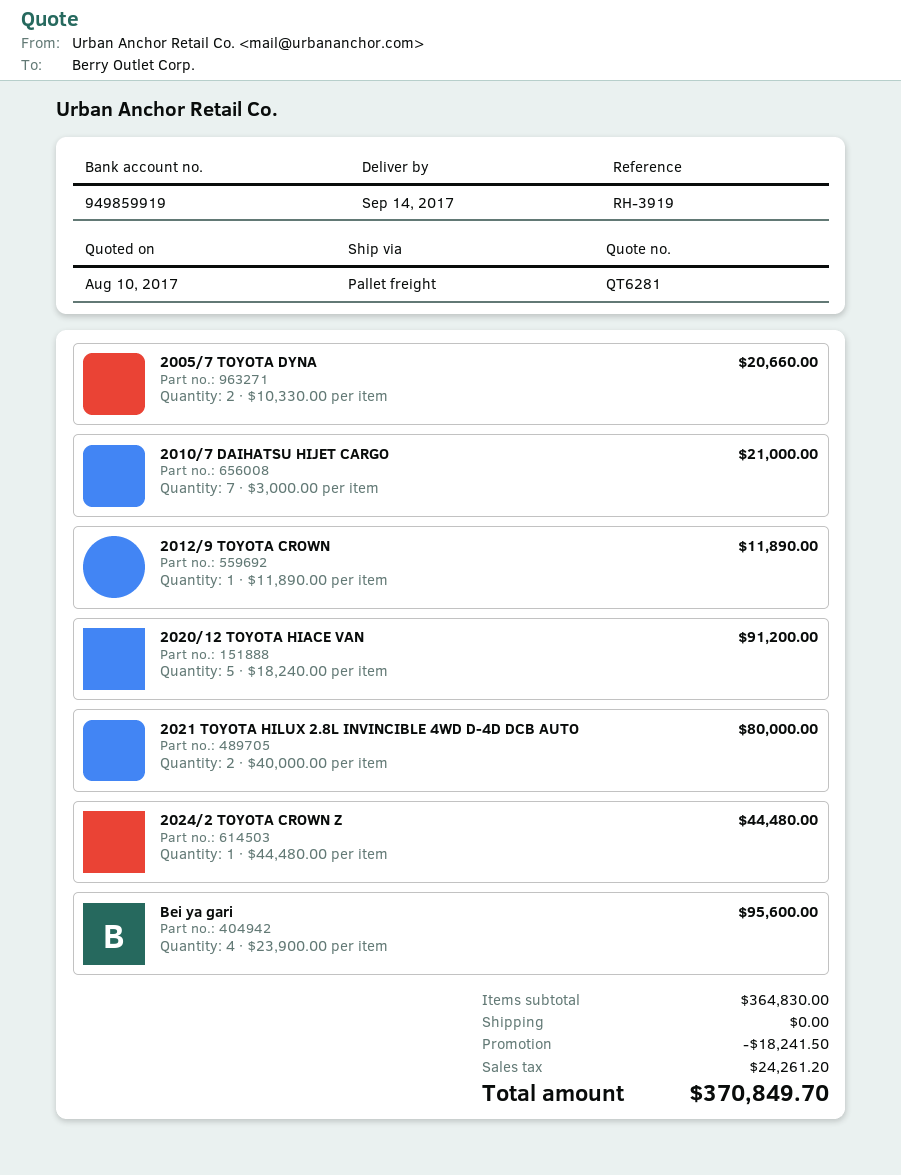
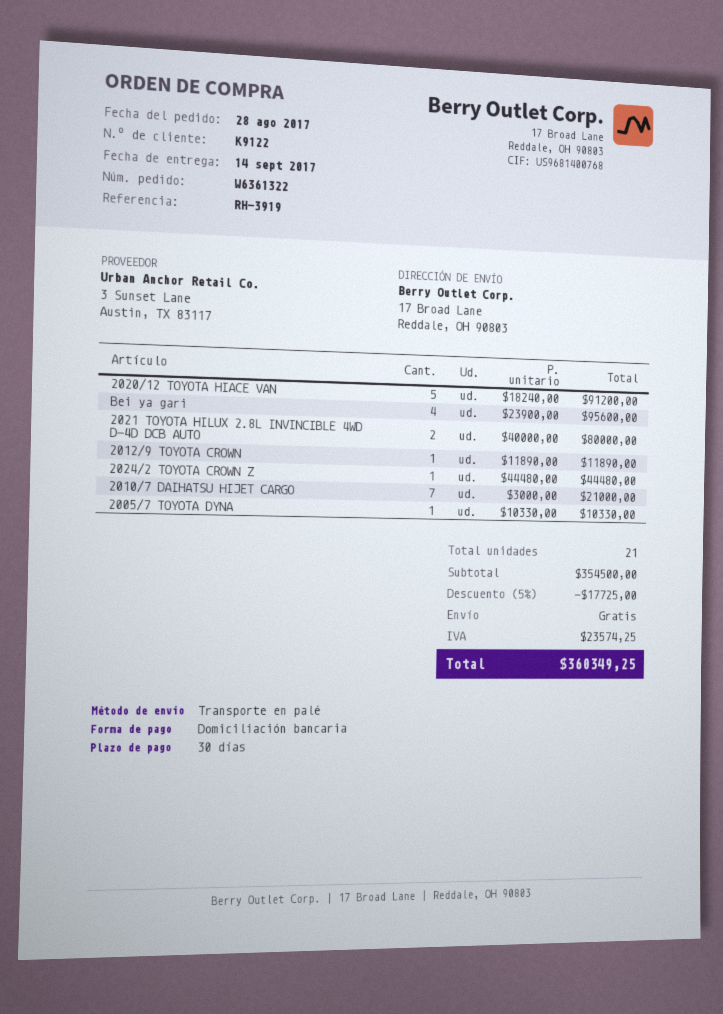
2005/7 TOYOTA DYNA: 2 x 10330.00 = 20660.00 -> 1 x 10330.00 = 10330.00
subtotal: 364830.00 -> 354500.00
discount: 18241.50 -> 17725.00
tax: 24261.20 -> 23574.25
total: 370849.70 -> 360349.25

